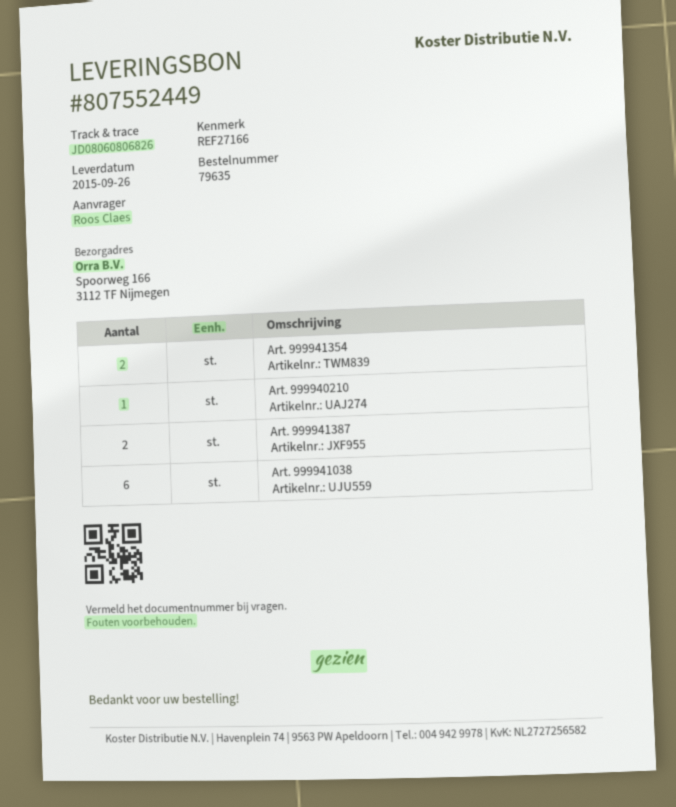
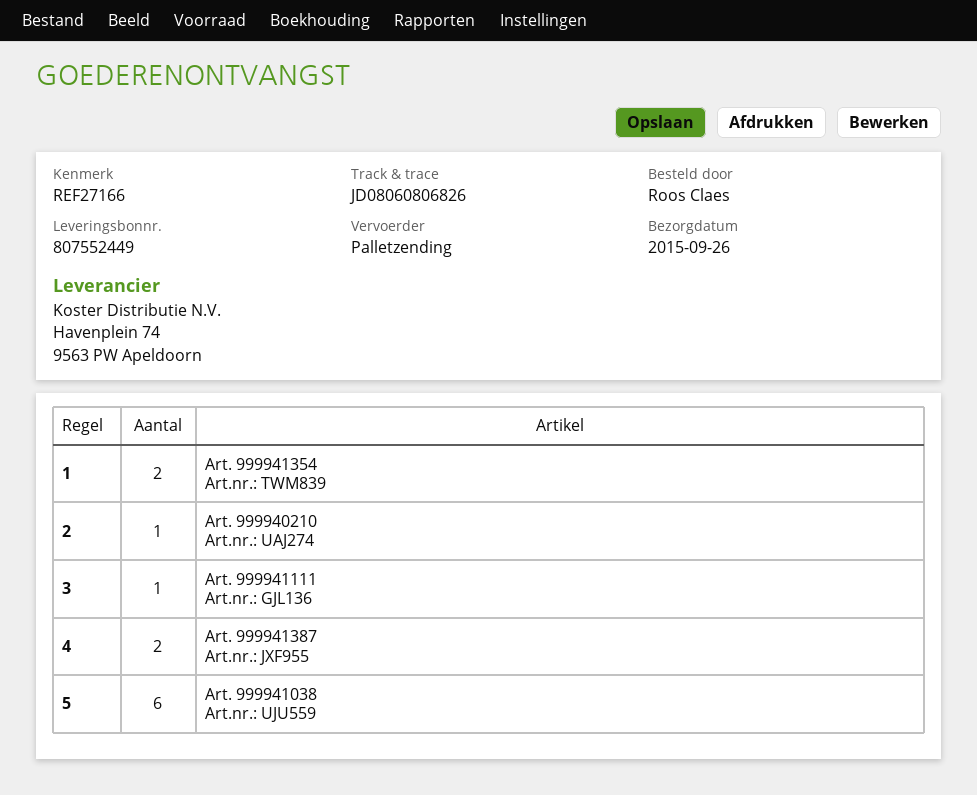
Art. 999941111: none -> 1

